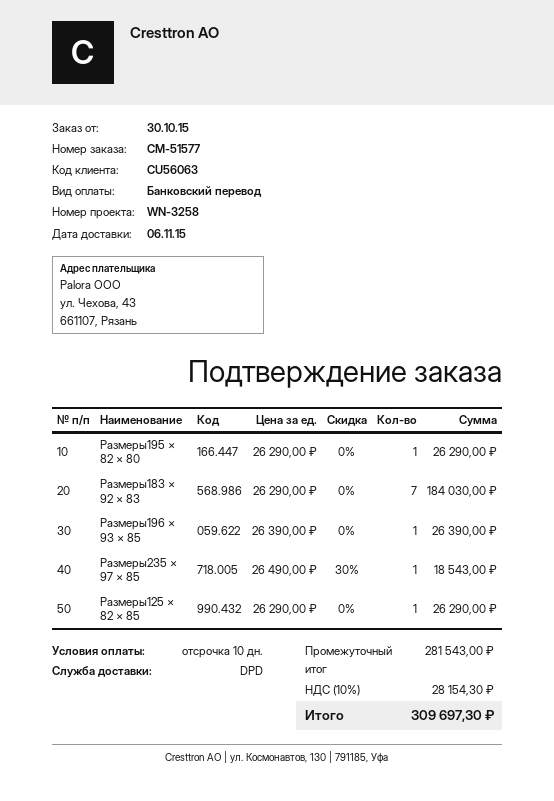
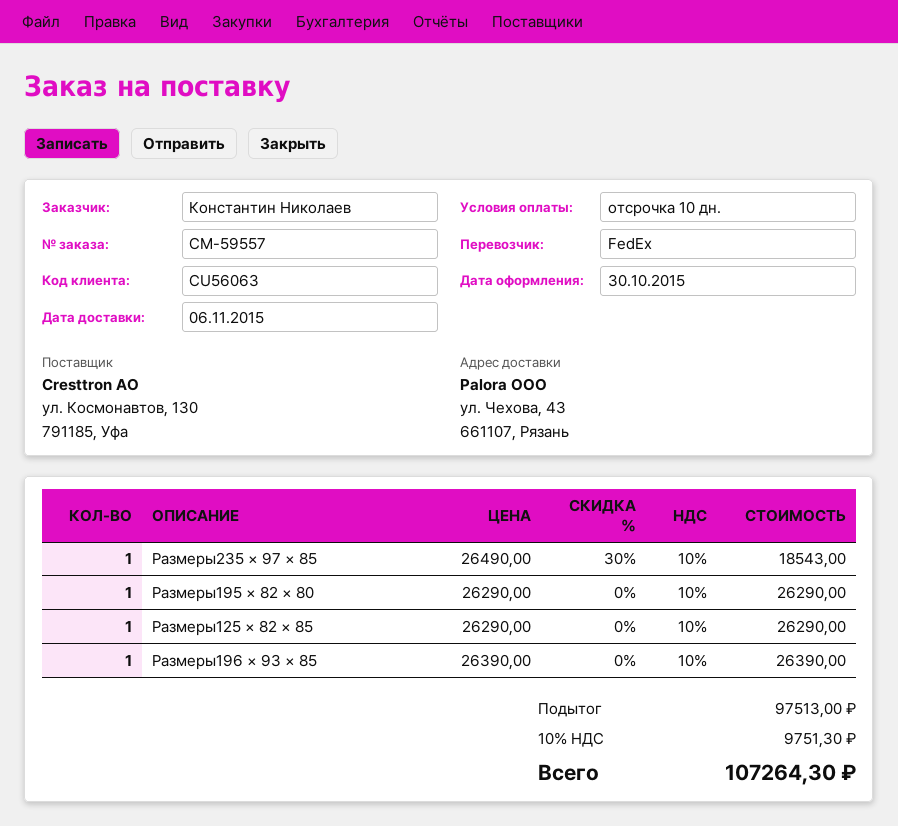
order number: CM-51577 -> CM-59557
shipping method: DPD -> FedEx
Размеры183 × 92 × 83: 7 x 26290.00 = 184030.00 -> none
subtotal: 281543.00 -> 97513.00
tax: 10% = 28154.30 -> 10% = 9751.30
total: 309697.30 -> 107264.30

